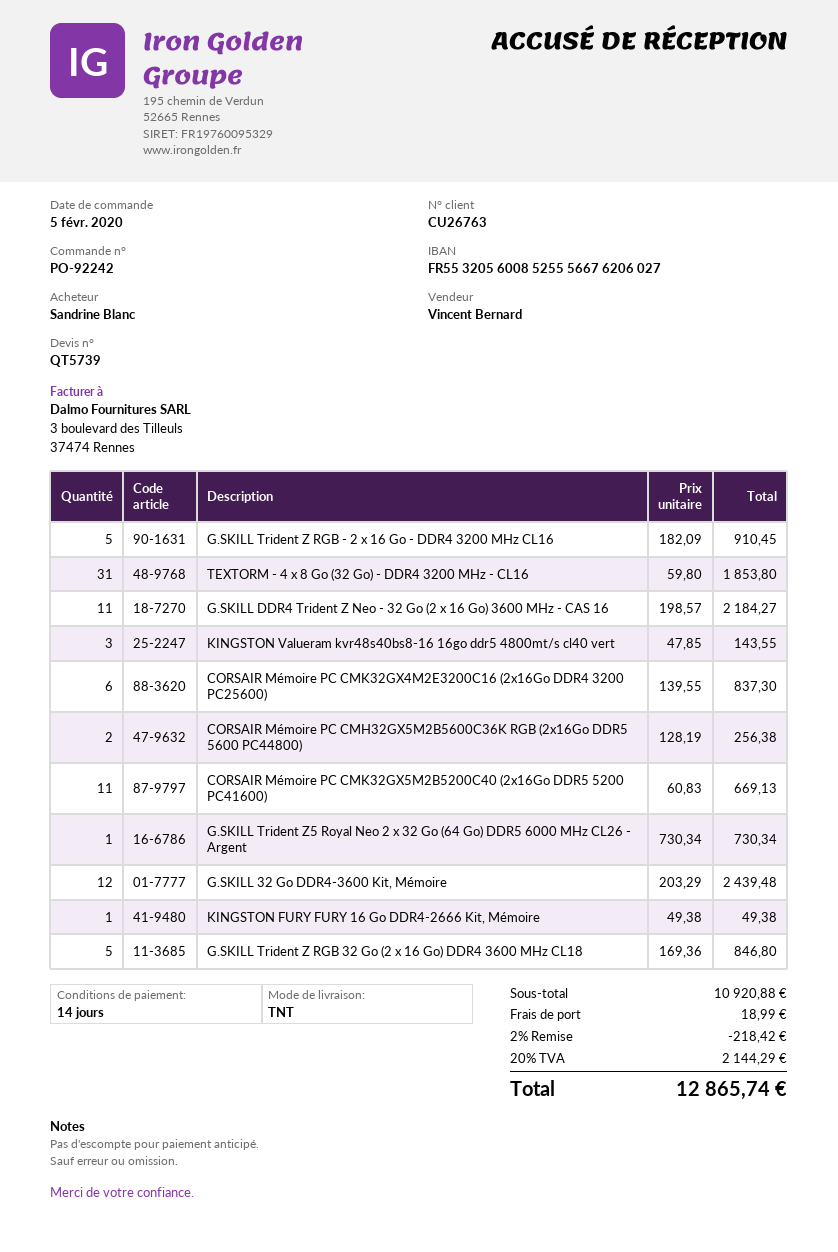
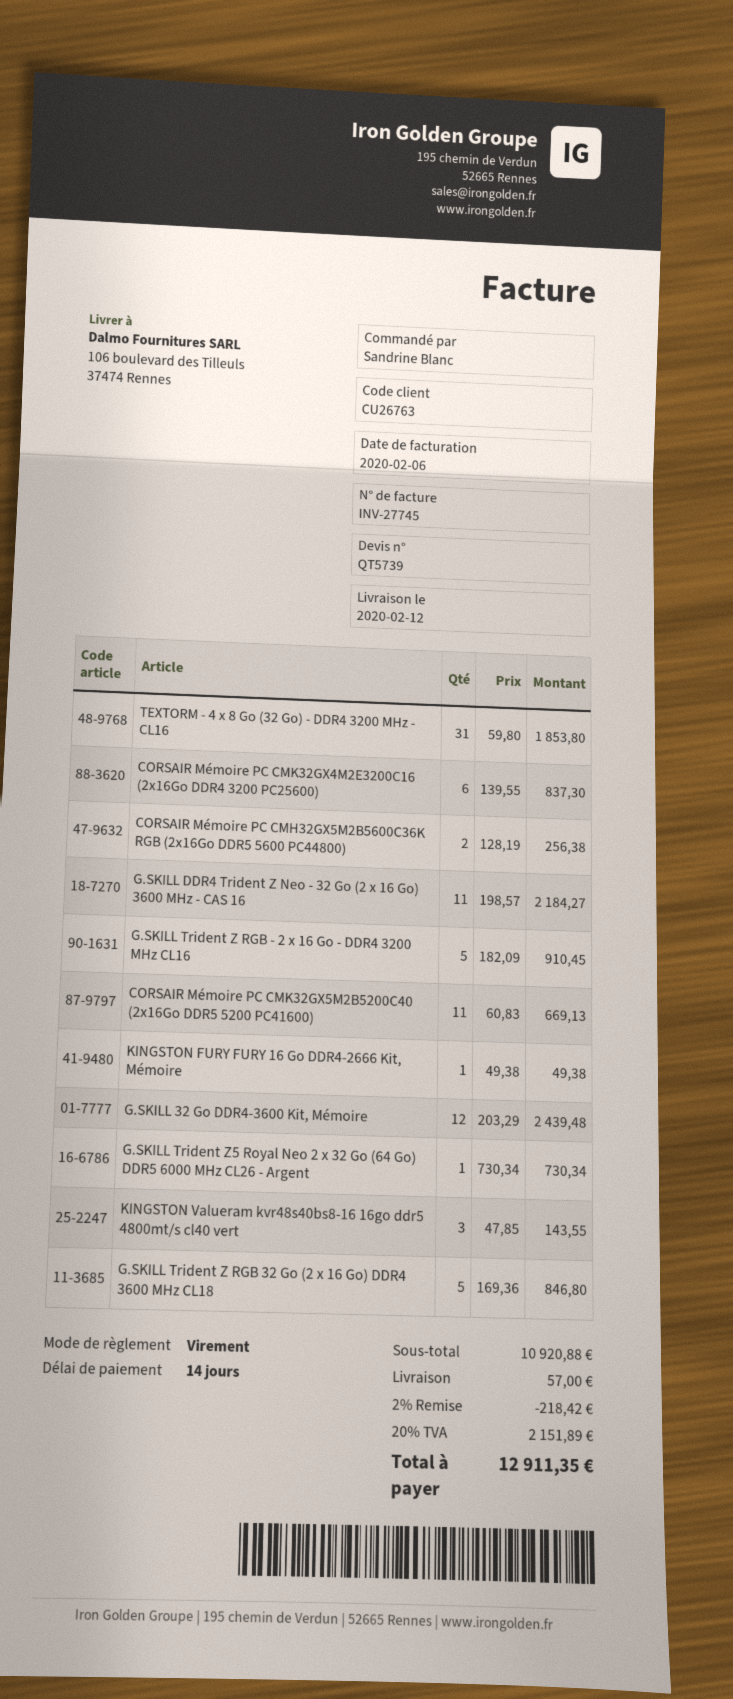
shipping: 18.99 -> 57.00
tax: 20% = 2144.29 -> 20% = 2151.89
total: 12865.74 -> 12911.35

